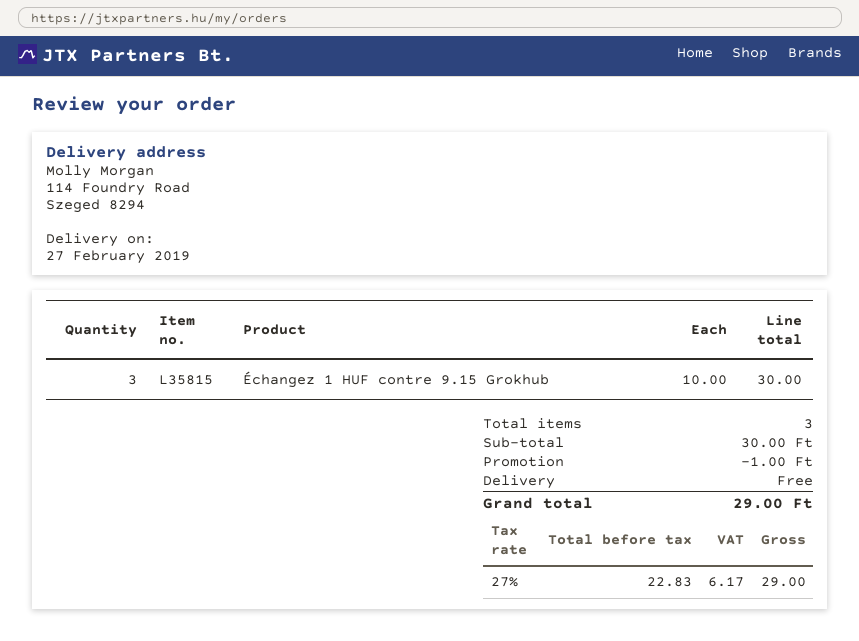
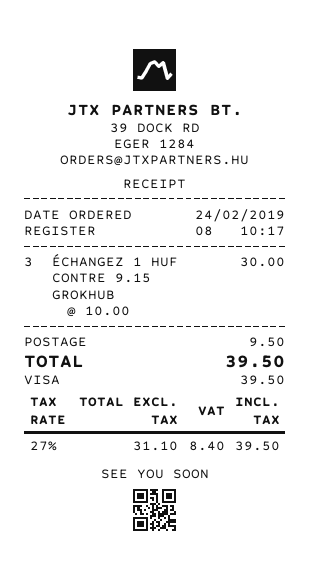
discount: 1.00 -> none
shipping: 0.00 -> 9.50
net: 22.83 -> 31.10
tax: 27% = 6.17 -> 27% = 8.40
total: 29.00 -> 39.50

